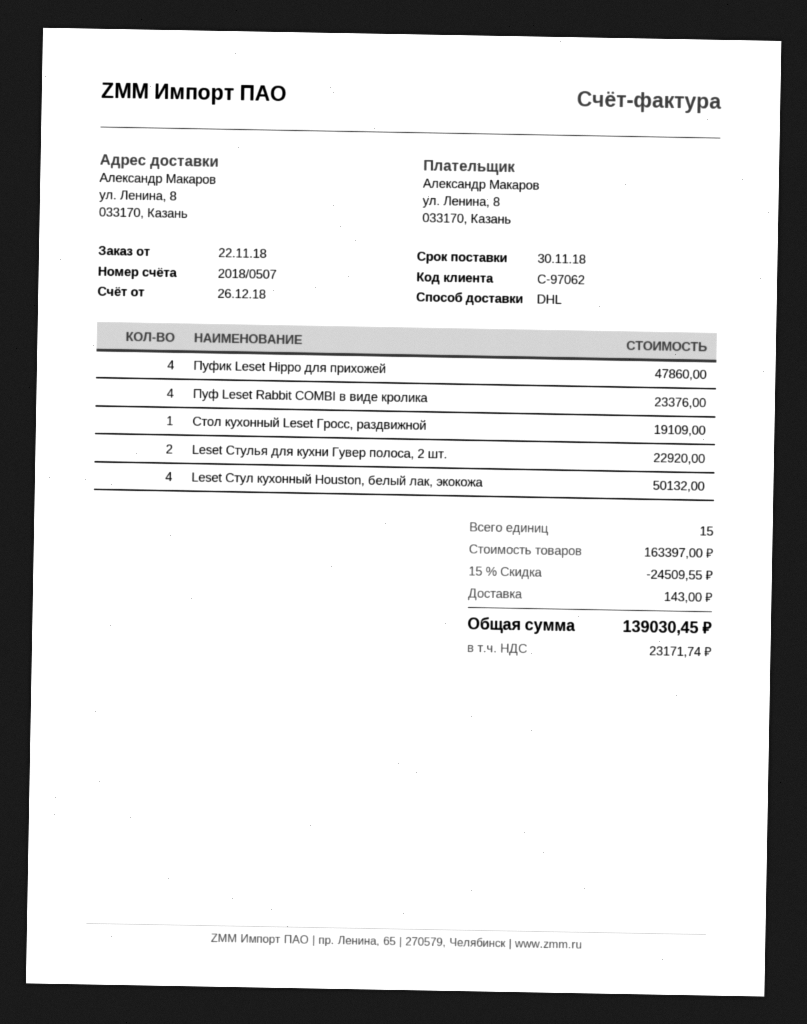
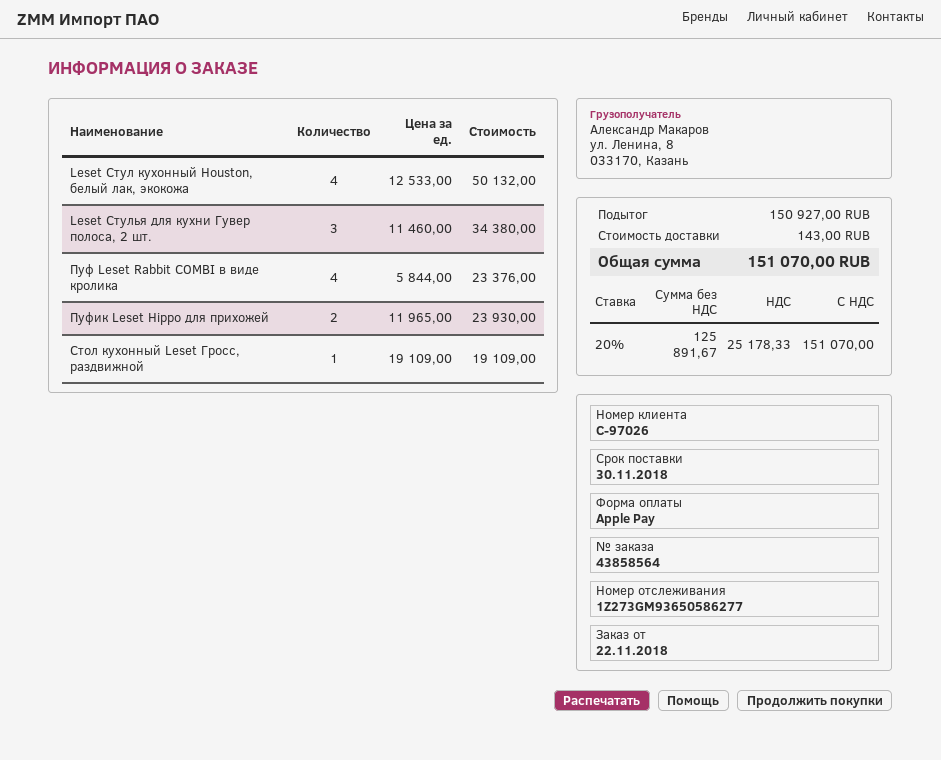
customer number: C-97062 -> C-97026
Пуфик Leset Hippo для прихожей: 4 for 47860.00 -> 2 for 23930.00
Leset Стулья для кухни Гувер полоса, 2 шт.: 2 for 22920.00 -> 3 for 34380.00
subtotal: 163397.00 -> 150927.00
discount: 15% = 24509.55 -> none
tax: 23171.74 -> 25178.33
total: 139030.45 -> 151070.00

